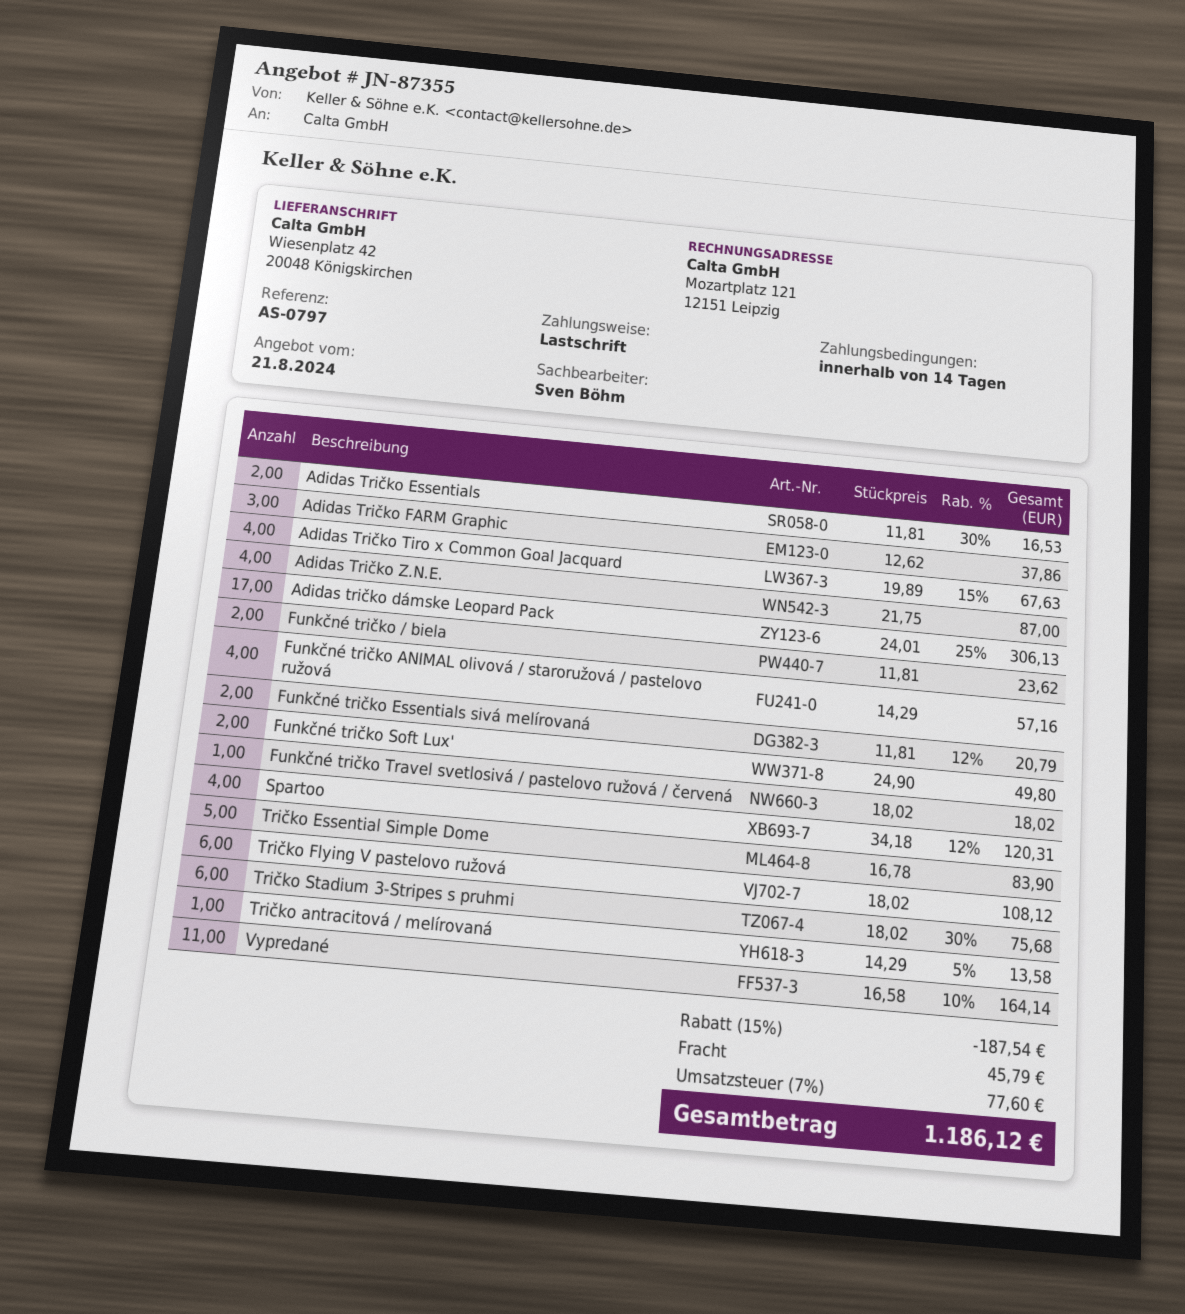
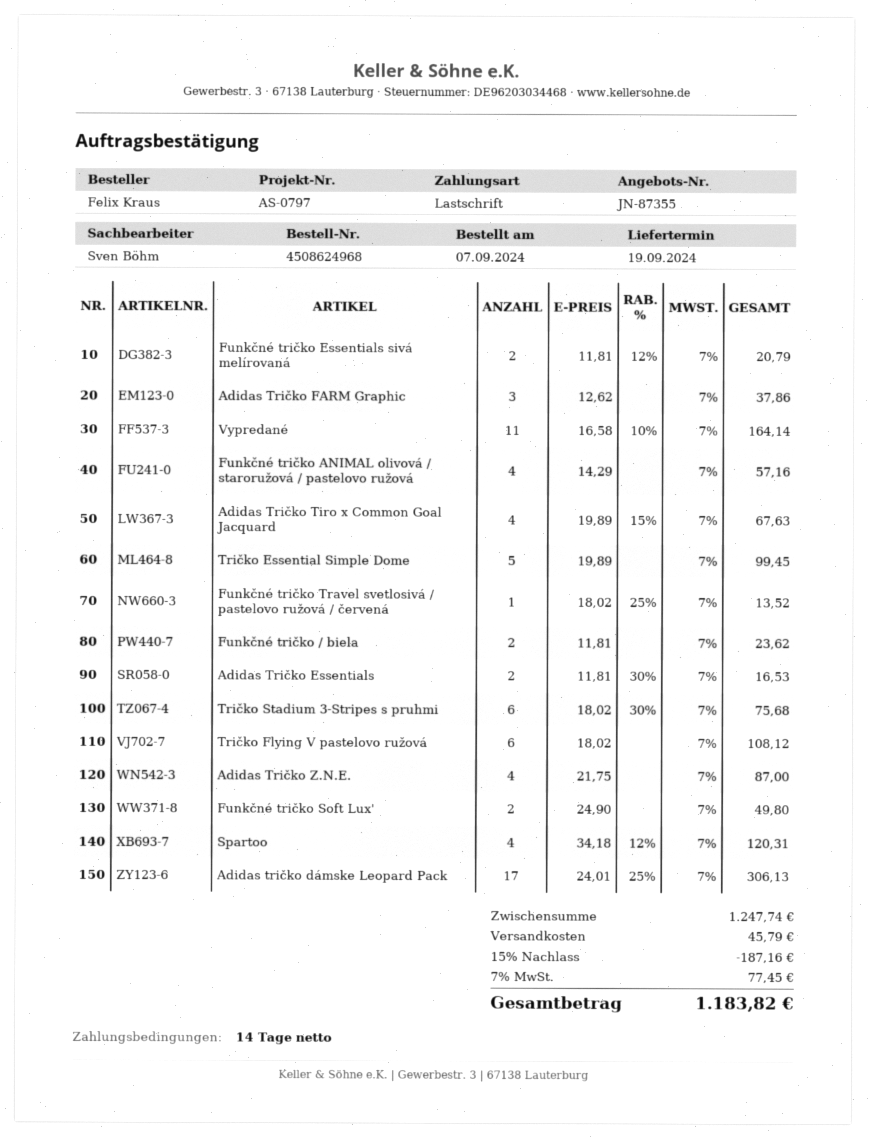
Funkčné tričko Travel svetlosivá / pastelovo ružová / červená: 1 x 18.02 = 18.02 -> 1 x 18.02 - 25% = 13.52
Tričko Essential Simple Dome: 5 x 16.78 = 83.90 -> 5 x 19.89 = 99.45
Tričko antracitová / melírovaná: 1 x 14.29 - 5% = 13.58 -> none
discount: 15% = 187.54 -> 15% = 187.16
tax: 7% = 77.60 -> 7% = 77.45
total: 1186.12 -> 1183.82

